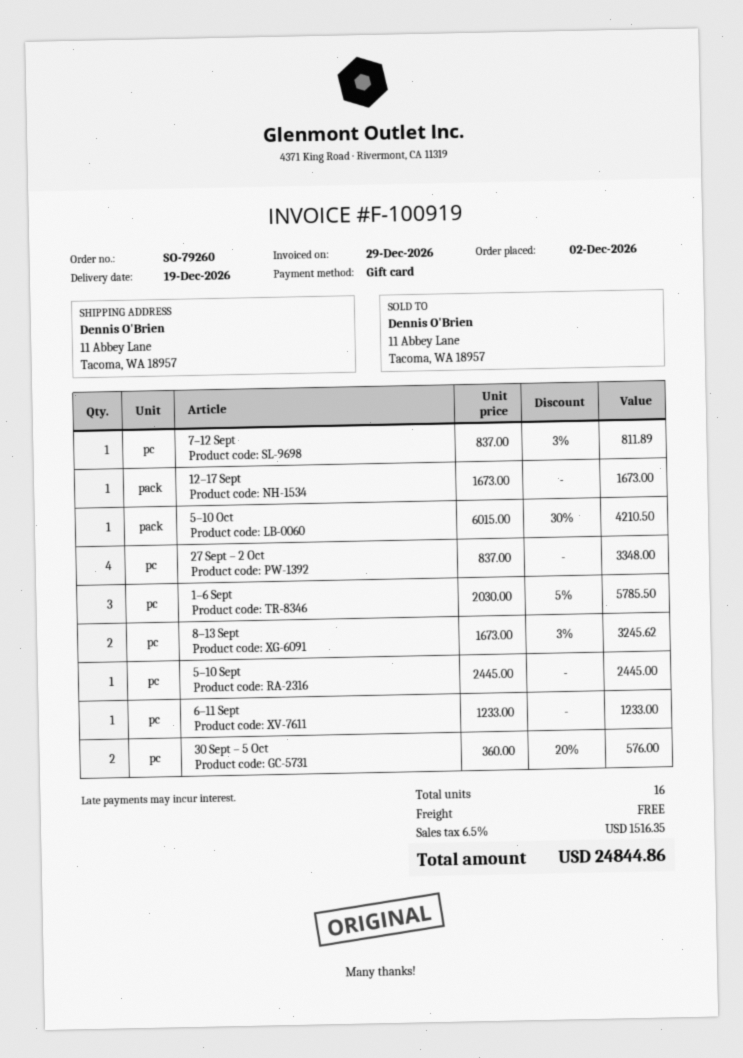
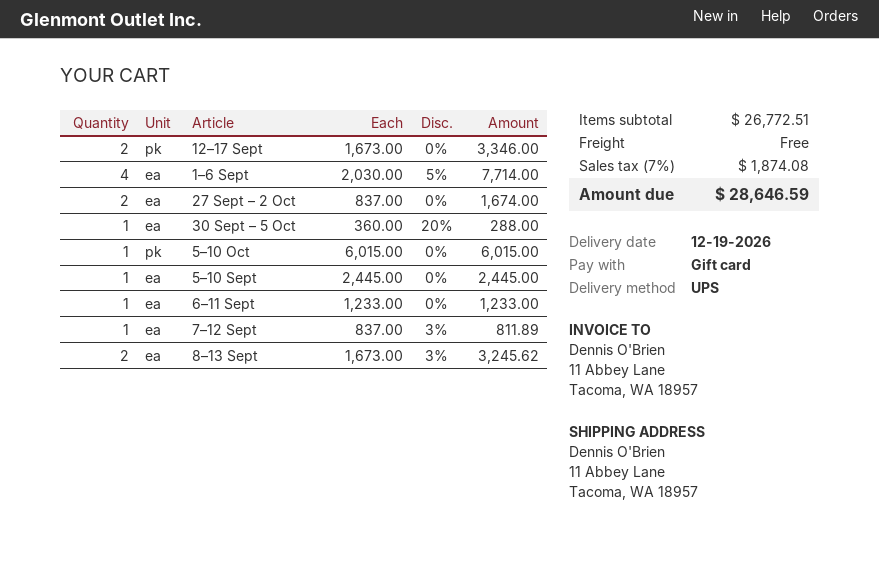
12–17 Sept: 1 x 1673.00 = 1673.00 -> 2 x 1673.00 = 3346.00
5–10 Oct: 1 x 6015.00 - 30% = 4210.50 -> 1 x 6015.00 = 6015.00
27 Sept – 2 Oct: 4 x 837.00 = 3348.00 -> 2 x 837.00 = 1674.00
1–6 Sept: 3 x 2030.00 - 5% = 5785.50 -> 4 x 2030.00 - 5% = 7714.00
30 Sept – 5 Oct: 2 x 360.00 - 20% = 576.00 -> 1 x 360.00 - 20% = 288.00
tax: 6.5% = 1516.35 -> 7% = 1874.08
total: 24844.86 -> 28646.59

